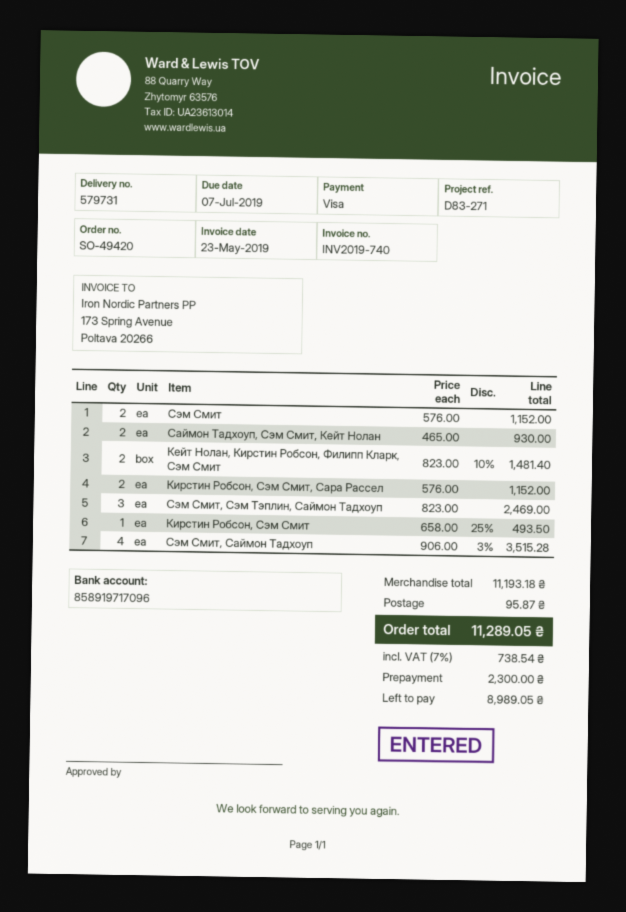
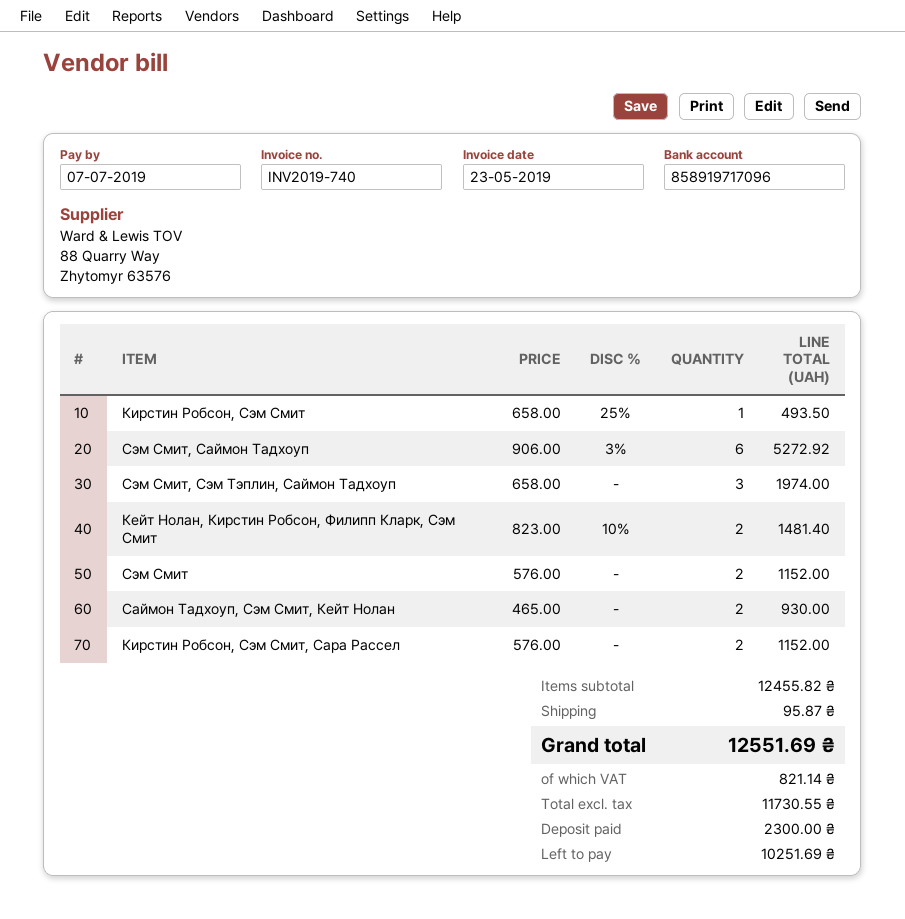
Сэм Смит, Сэм Тэплин, Саймон Тадхоуп: 3 x 823.00 = 2469.00 -> 3 x 658.00 = 1974.00
Сэм Смит, Саймон Тадхоуп: 4 x 906.00 - 3% = 3515.28 -> 6 x 906.00 - 3% = 5272.92
subtotal: 11193.18 -> 12455.82
tax: 738.54 -> 821.14
total: 11289.05 -> 12551.69
balance: 8989.05 -> 10251.69

